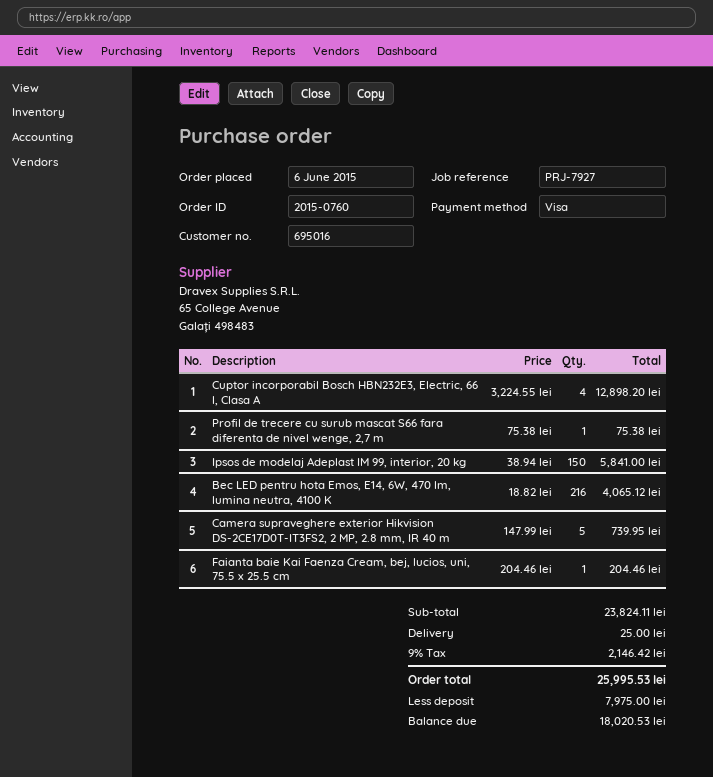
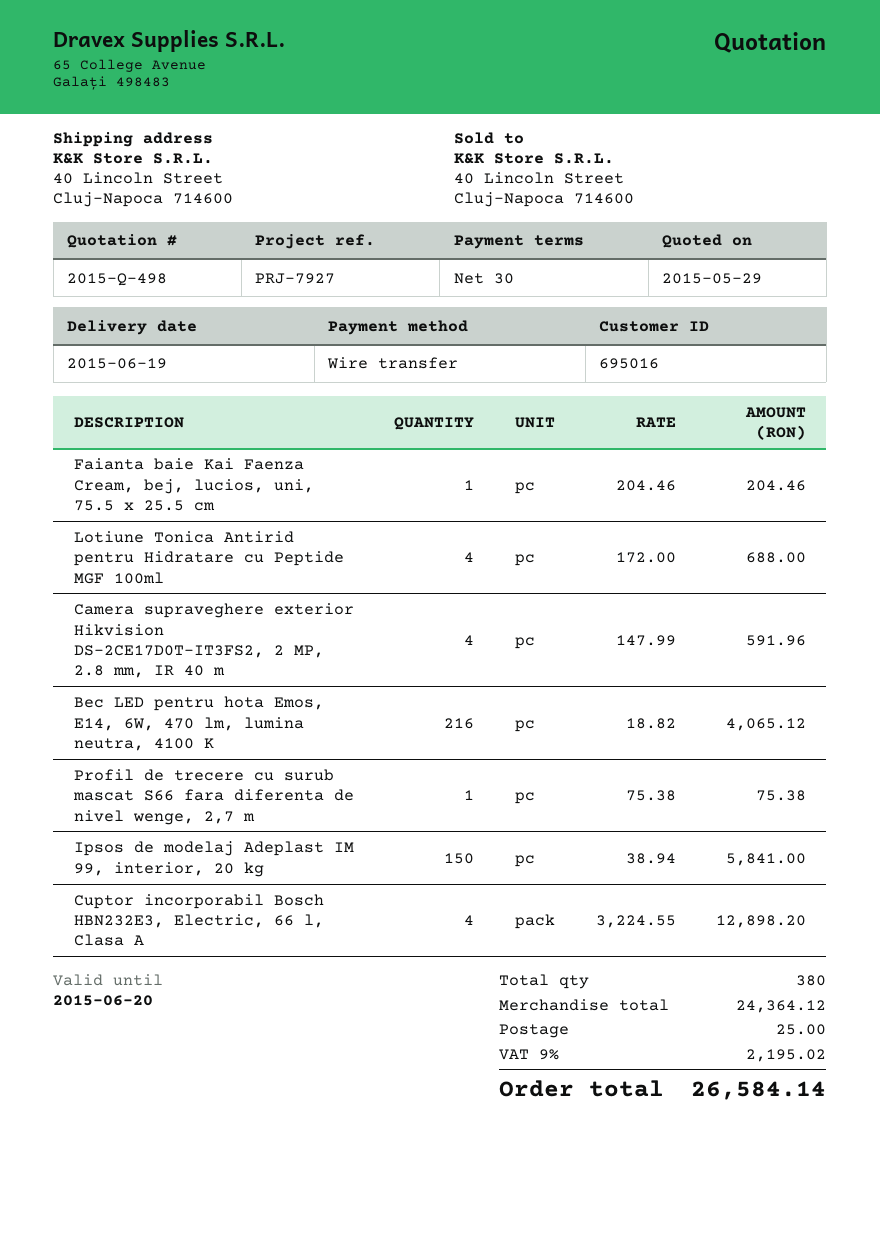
payment method: Visa -> bank transfer
Camera supraveghere exterior Hikvision DS-2CE17D0T-IT3FS2, 2 MP, 2.8 mm, IR 40 m: 5 x 147.99 = 739.95 -> 4 x 147.99 = 591.96
Lotiune Tonica Antirid pentru Hidratare cu Peptide MGF 100ml: none -> 4 x 172.00 = 688.00
subtotal: 23824.11 -> 24364.12
tax: 9% = 2146.42 -> 9% = 2195.02
total: 25995.53 -> 26584.14

